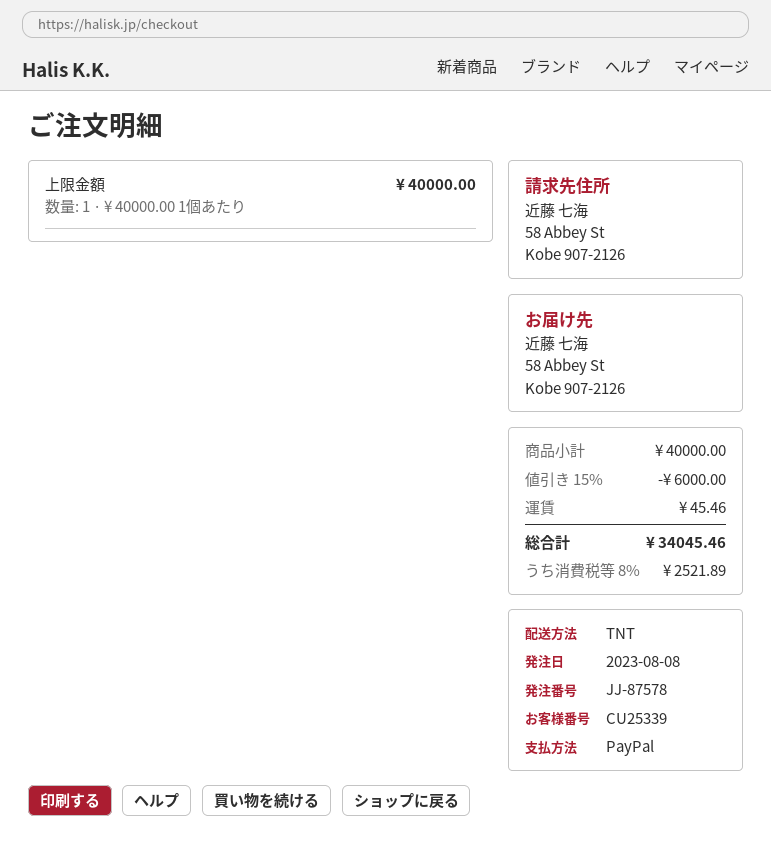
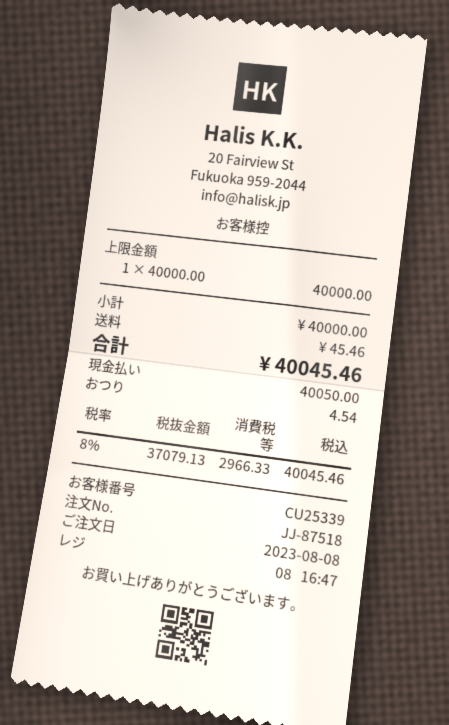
order number: JJ-87578 -> JJ-87518
payment method: PayPal -> cash
discount: 15% = 6000.00 -> none
tax: 8% = 2521.89 -> 8% = 2966.33
total: 34045.46 -> 40045.46

